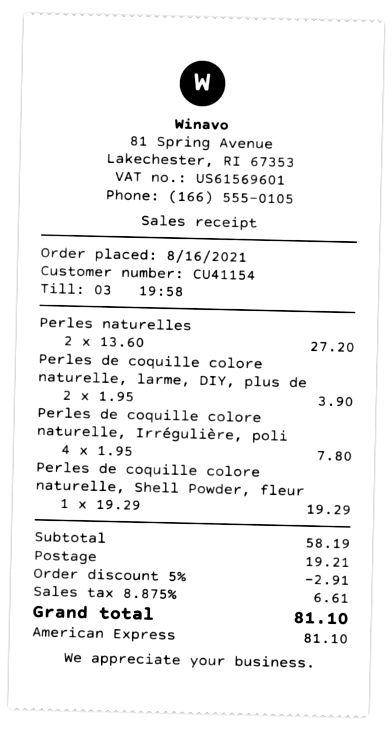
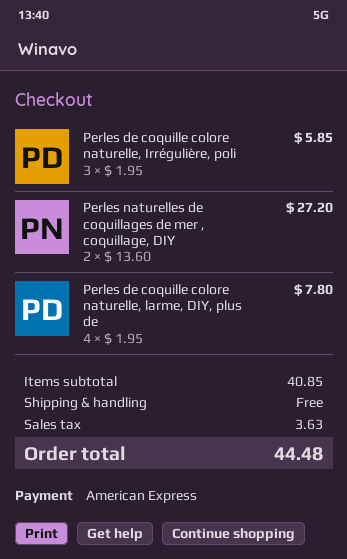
Perles de coquille colore naturelle, larme, DIY, plus de: 2 x 1.95 = 3.90 -> 4 x 1.95 = 7.80
Perles de coquille colore naturelle, Irrégulière, poli: 4 x 1.95 = 7.80 -> 3 x 1.95 = 5.85
Perles de coquille colore naturelle, Shell Powder, fleur: 1 x 19.29 = 19.29 -> none
subtotal: 58.19 -> 40.85
discount: 5% = 2.91 -> none
shipping: 19.21 -> 0.00
tax: 6.61 -> 3.63
total: 81.10 -> 44.48

